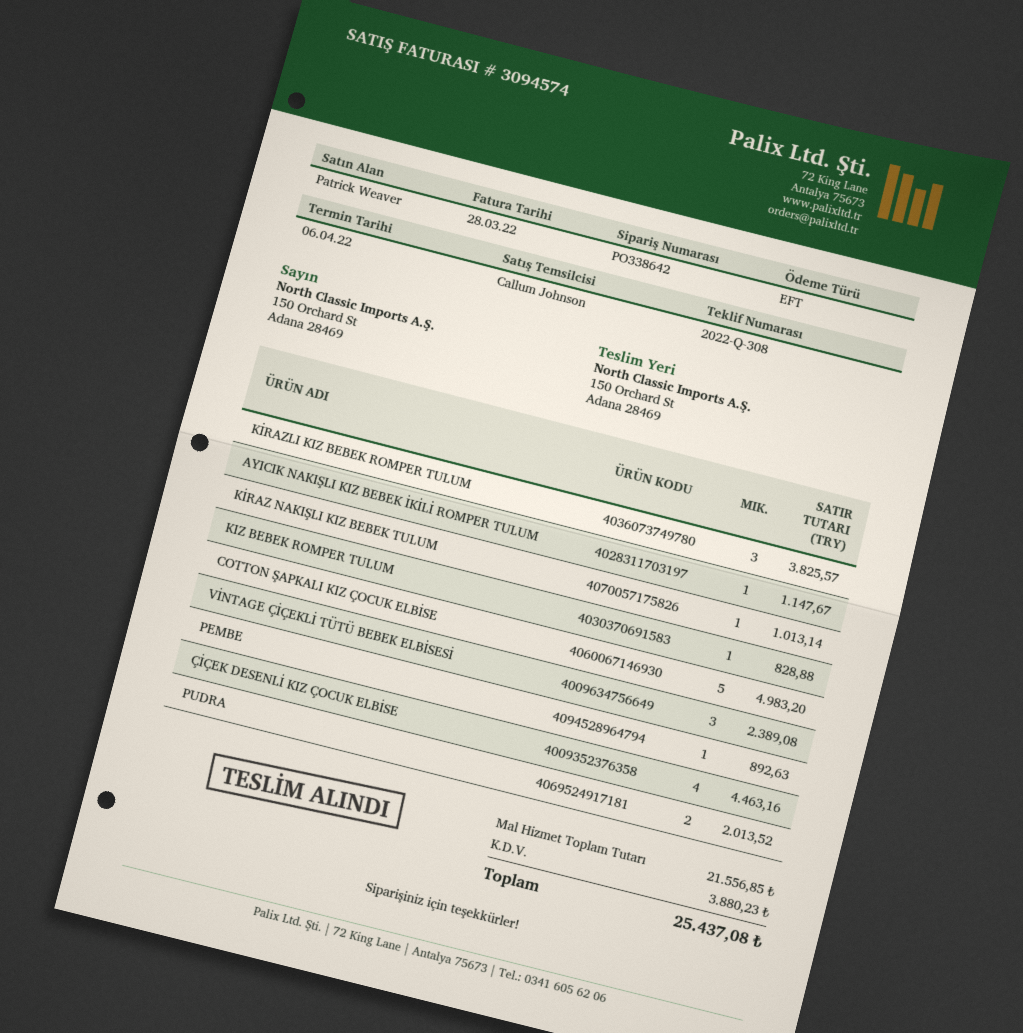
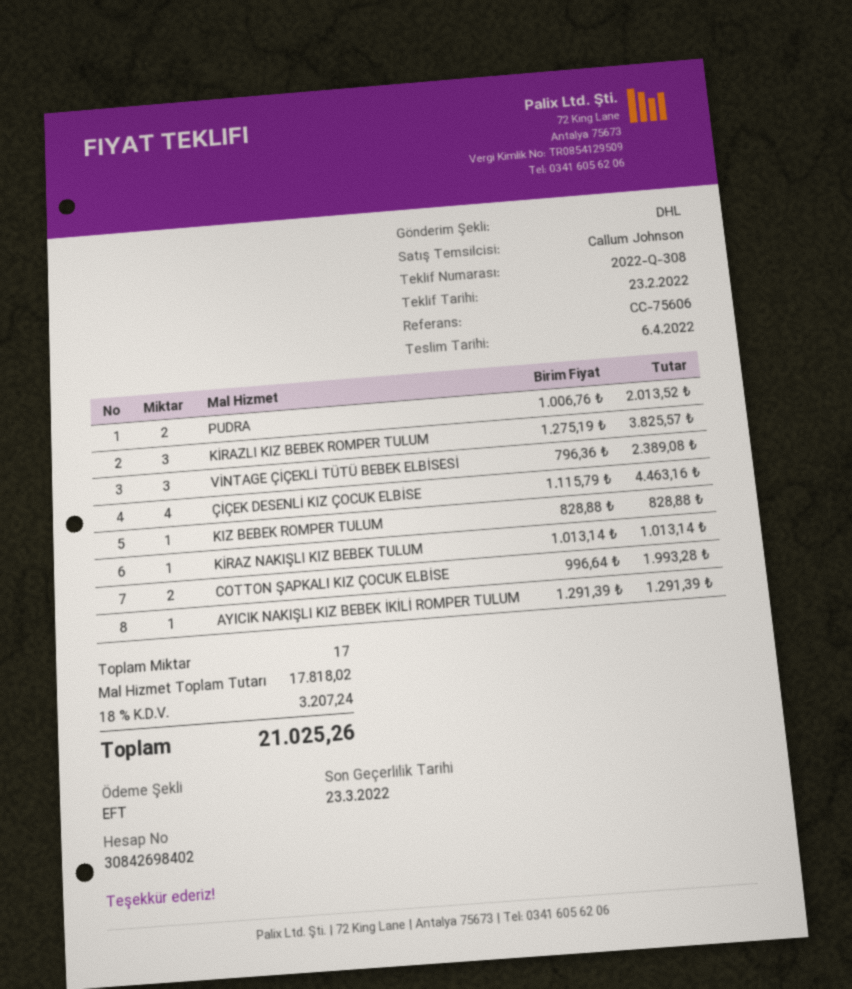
AYICIK NAKIŞLI KIZ BEBEK İKİLİ ROMPER TULUM: 1 for 1147.67 -> 1 for 1291.39
COTTON ŞAPKALI KIZ ÇOCUK ELBİSE: 5 for 4983.20 -> 2 for 1993.28
PEMBE: 1 for 892.63 -> none
subtotal: 21556.85 -> 17818.02
tax: 3880.23 -> 3207.24
total: 25437.08 -> 21025.26

